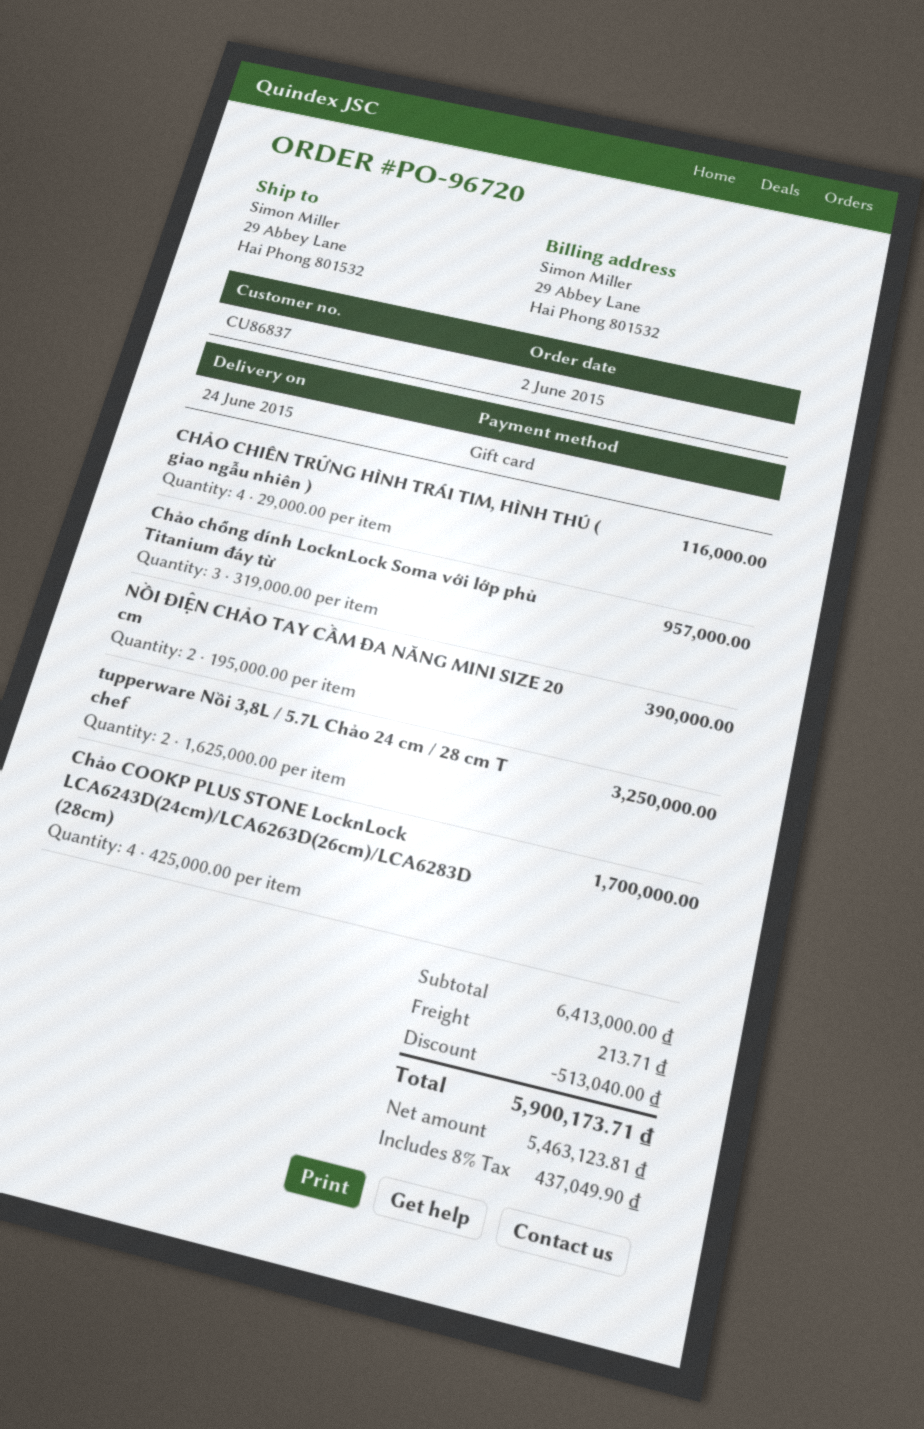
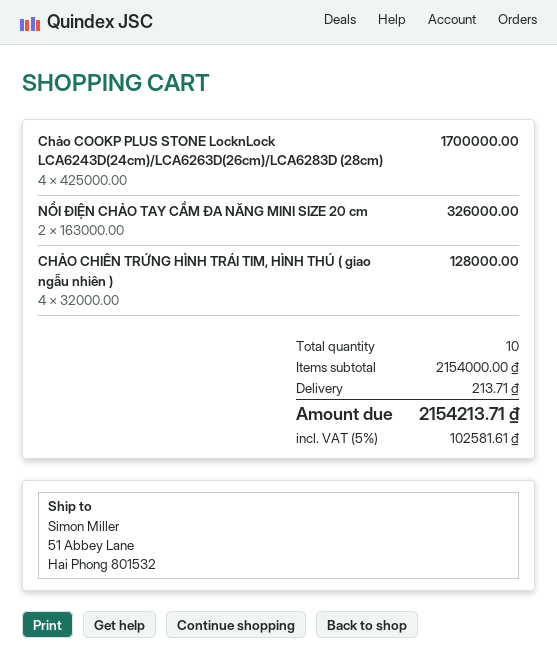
ship to: 29 Abbey Lane, Hai Phong 801532 -> 51 Abbey Lane, Hai Phong 801532
CHẢO CHIÊN TRỨNG HÌNH TRÁI TIM, HÌNH THÚ ( giao ngẫu nhiên ): 4 x 29000.00 = 116000.00 -> 4 x 32000.00 = 128000.00
Chảo chống dính LocknLock Soma với lớp phủ Titanium đáy từ: 3 x 319000.00 = 957000.00 -> none
NỒI ĐIỆN CHẢO TAY CẦM ĐA NĂNG MINI SIZE 20 cm: 2 x 195000.00 = 390000.00 -> 2 x 163000.00 = 326000.00
tupperware Nồi 3,8L / 5.7L Chảo 24 cm / 28 cm T chef: 2 x 1625000.00 = 3250000.00 -> none
subtotal: 6413000.00 -> 2154000.00
discount: 513040.00 -> none
tax: 8% = 437049.90 -> 5% = 102581.61
total: 5900173.71 -> 2154213.71

